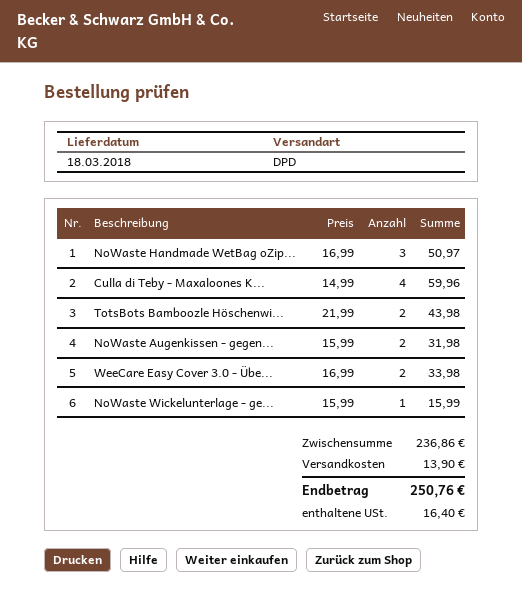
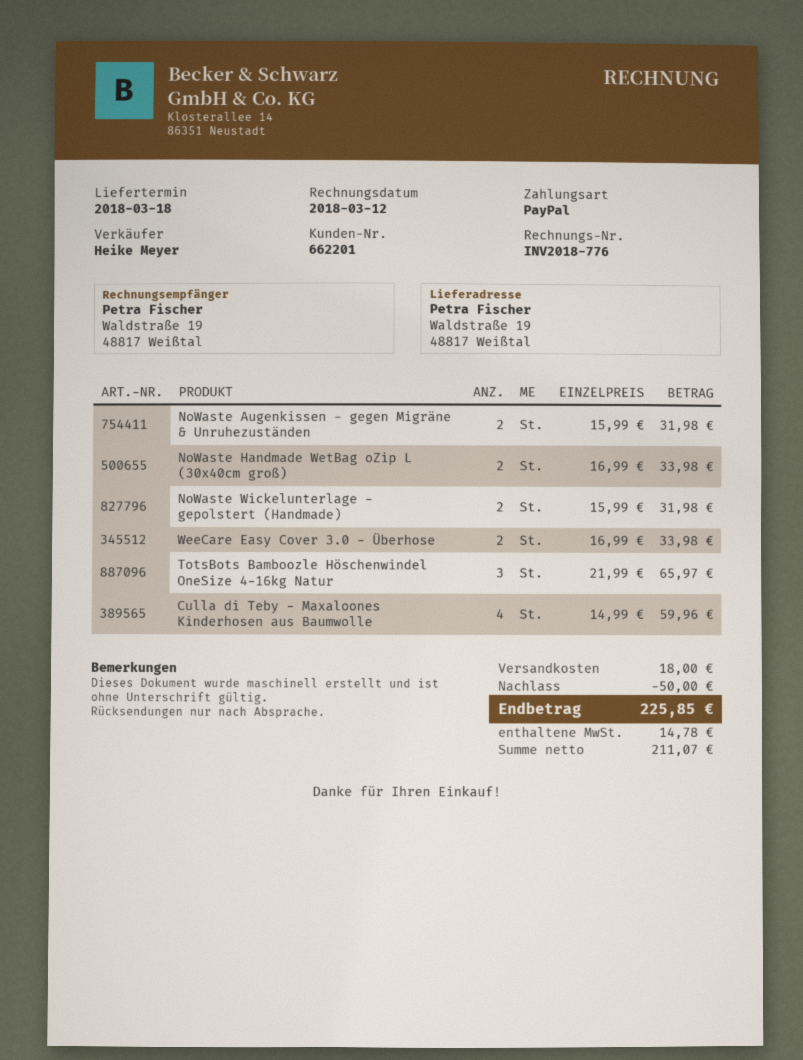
NoWaste Handmade WetBag oZip...: 3 x 16.99 = 50.97 -> 2 x 16.99 = 33.98
TotsBots Bamboozle Höschenwi...: 2 x 21.99 = 43.98 -> 3 x 21.99 = 65.97
NoWaste Wickelunterlage - ge...: 1 x 15.99 = 15.99 -> 2 x 15.99 = 31.98
discount: none -> 50.00
shipping: 13.90 -> 18.00
tax: 16.40 -> 14.78
total: 250.76 -> 225.85

